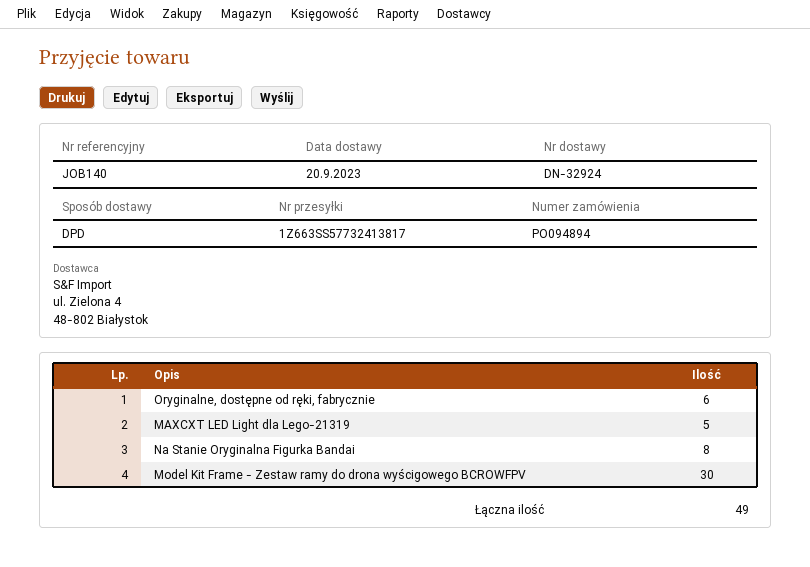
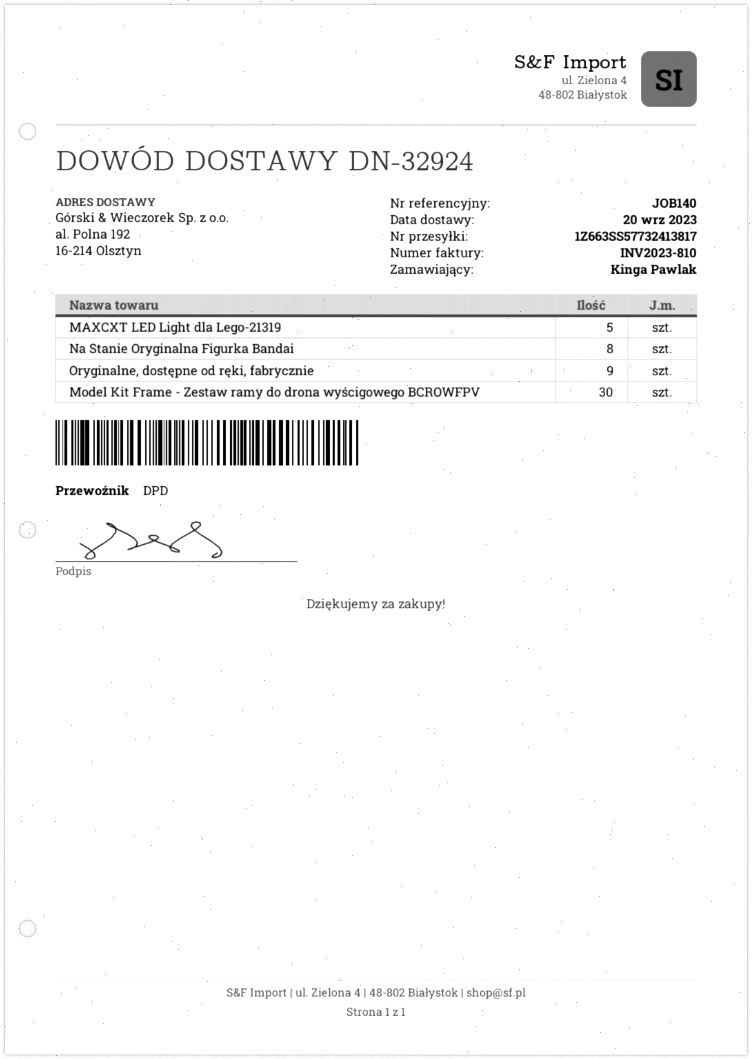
Oryginalne, dostępne od ręki, fabrycznie: 6 -> 9

